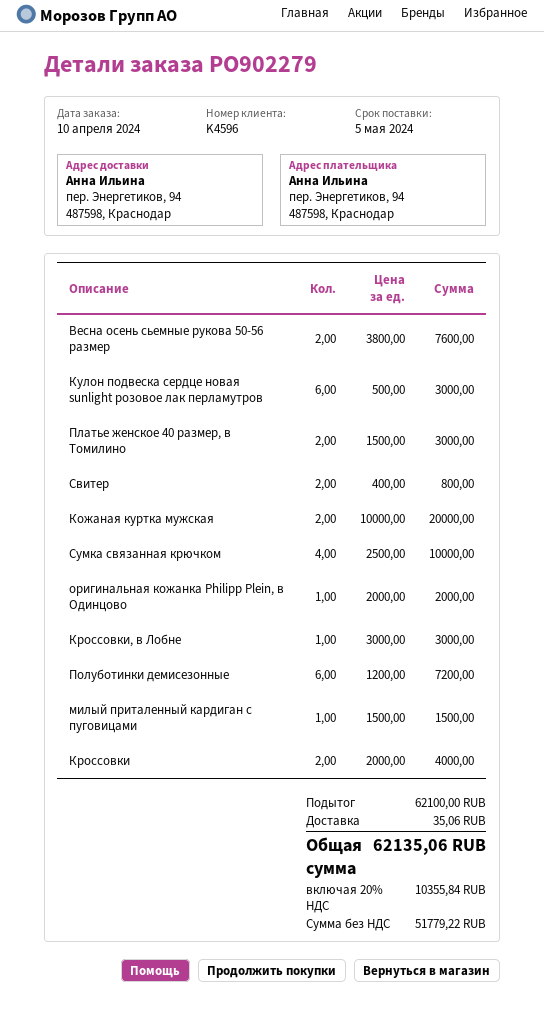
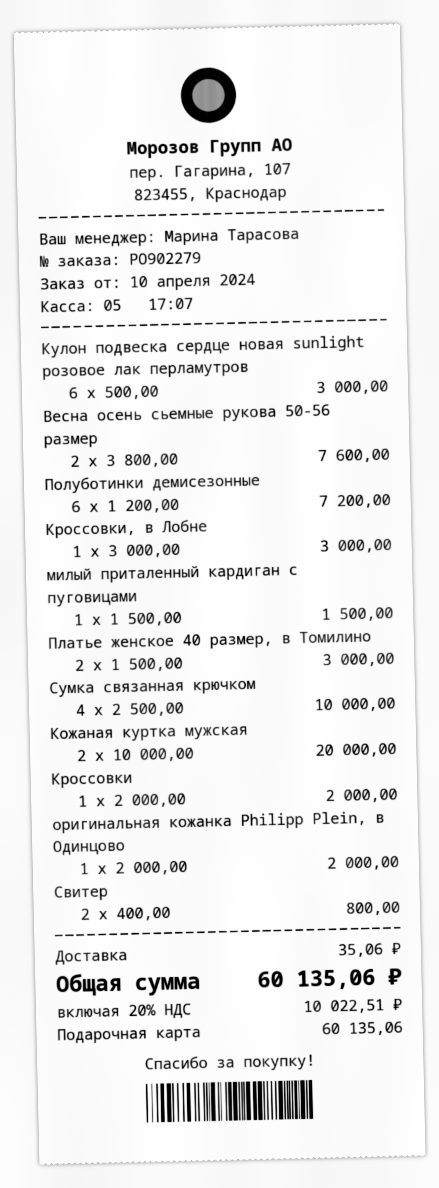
Кроссовки: 2 x 2000.00 = 4000.00 -> 1 x 2000.00 = 2000.00
tax: 20% = 10355.84 -> 20% = 10022.51
total: 62135.06 -> 60135.06

